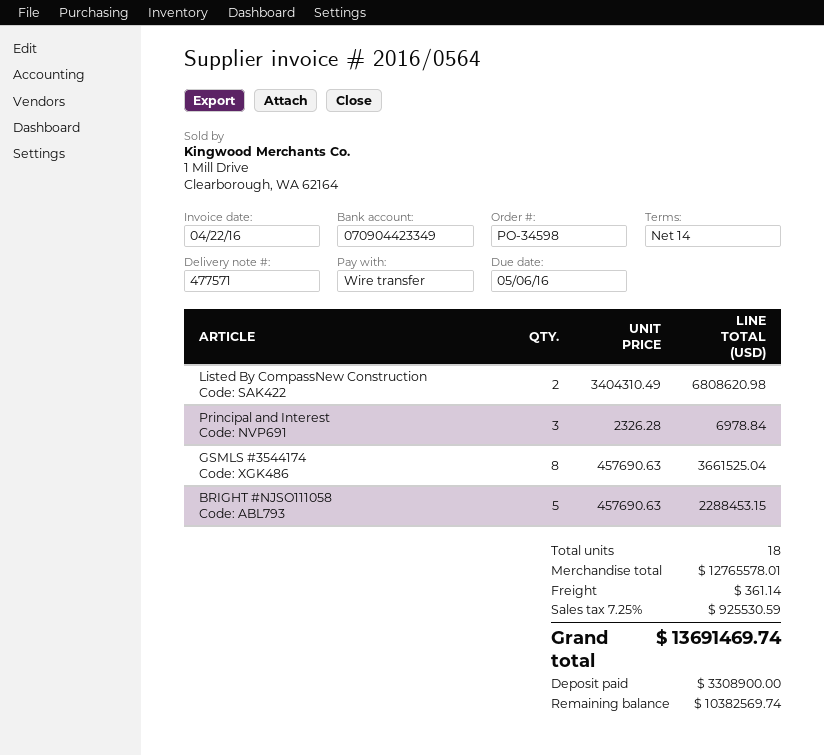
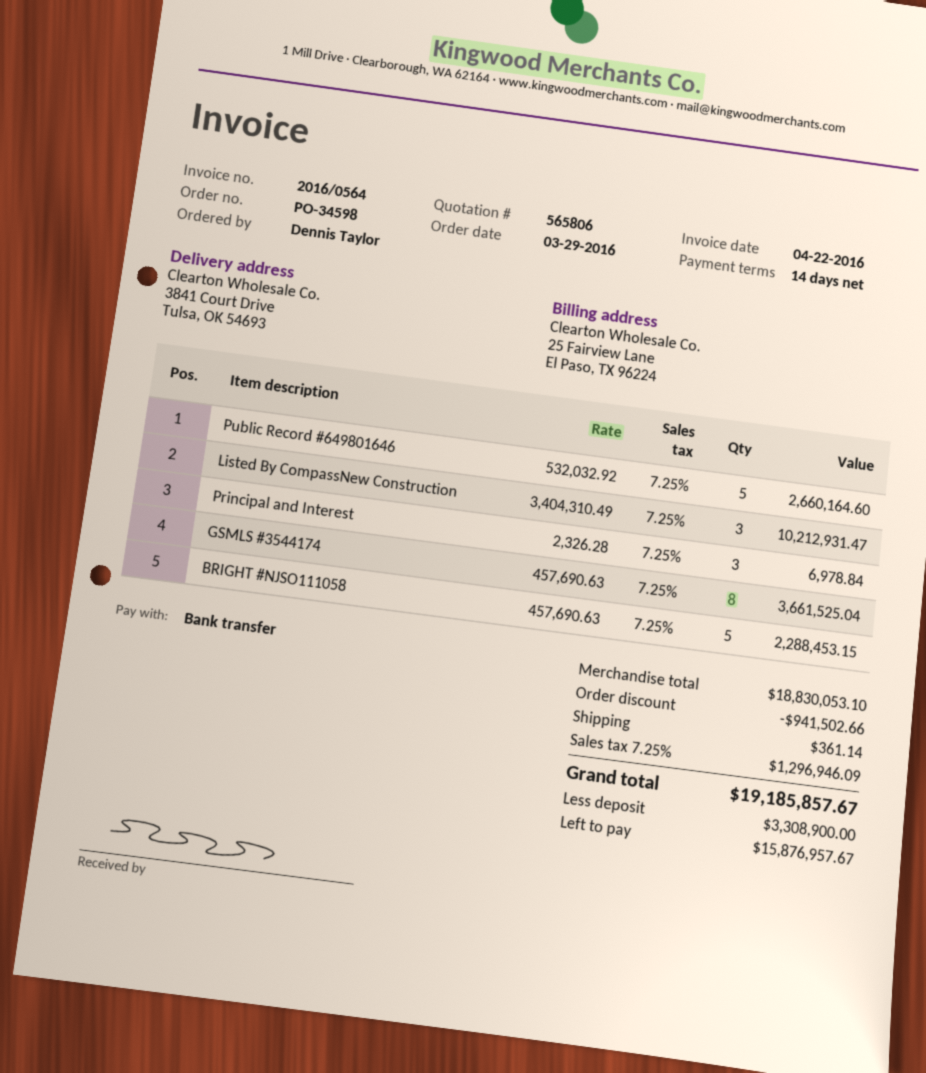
Listed By CompassNew Construction: 2 x 3404310.49 = 6808620.98 -> 3 x 3404310.49 = 10212931.47
Public Record #649801646: none -> 5 x 532032.92 = 2660164.60
subtotal: 12765578.01 -> 18830053.10
discount: none -> 941502.66
tax: 7.25% = 925530.59 -> 7.25% = 1296946.09
total: 13691469.74 -> 19185857.67
balance: 10382569.74 -> 15876957.67

